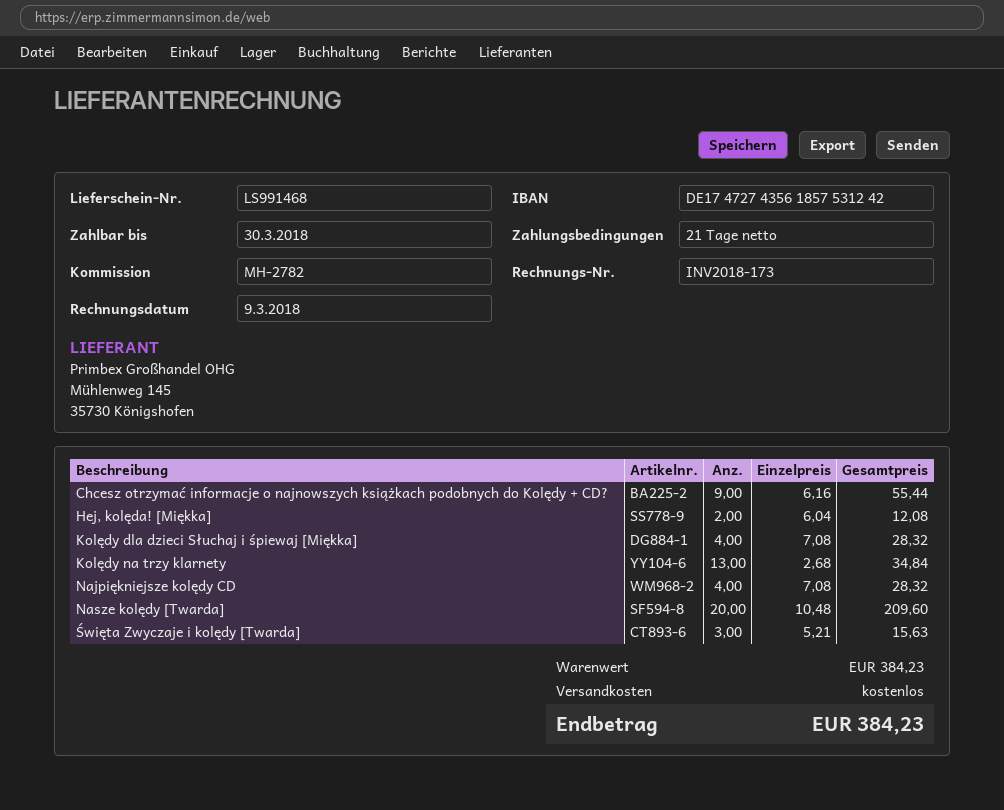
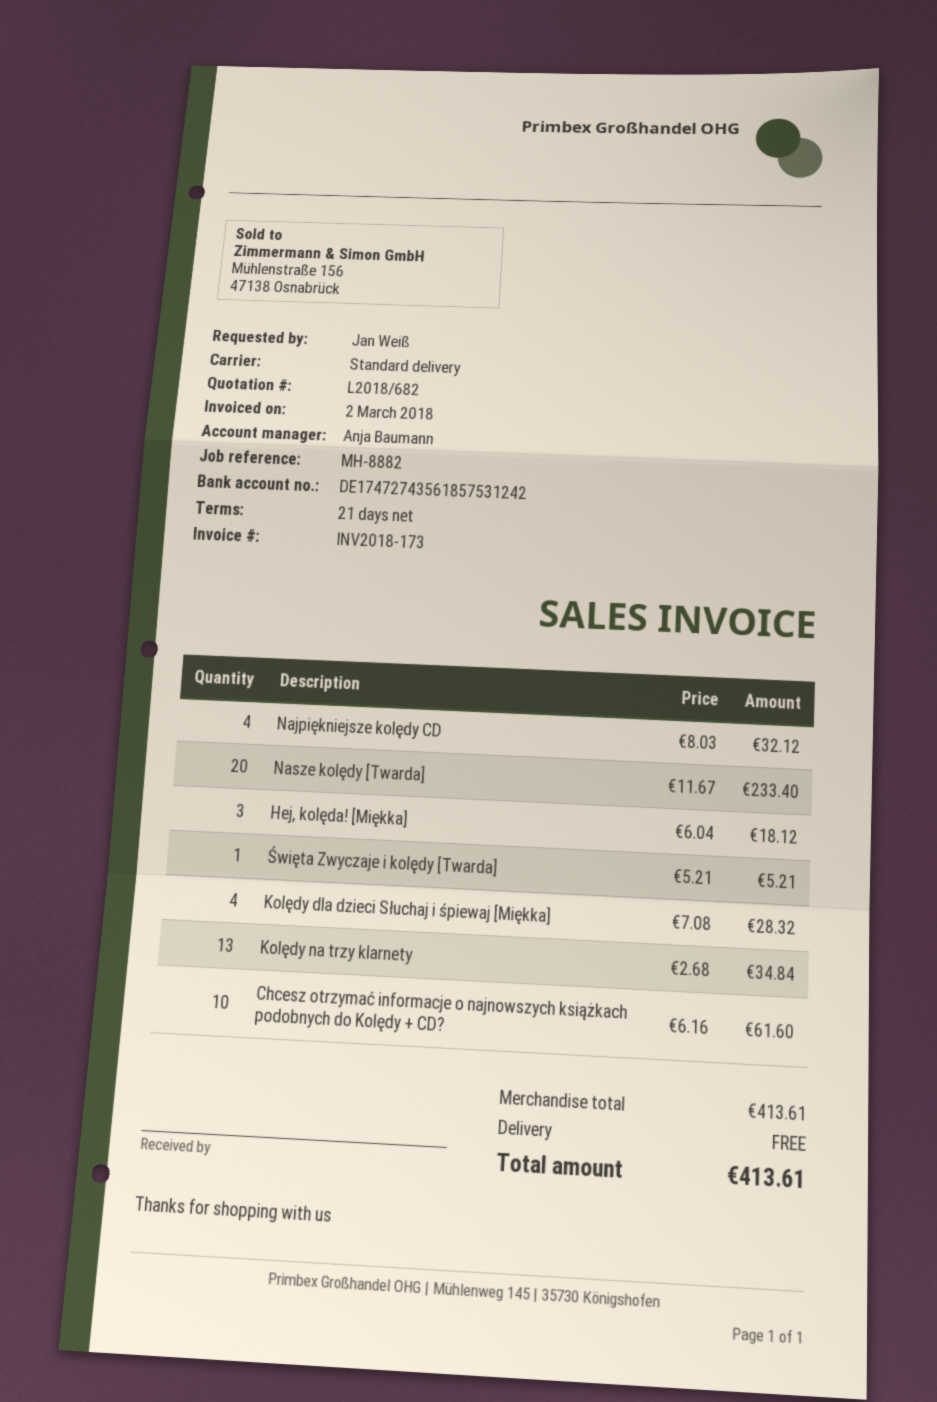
invoice date: 2018-03-09 -> 2018-03-02
reference: MH-2782 -> MH-8882
Chcesz otrzymać informacje o najnowszych książkach podobnych do Kolędy + CD?: 9 x 6.16 = 55.44 -> 10 x 6.16 = 61.60
Hej, kolęda! [Miękka]: 2 x 6.04 = 12.08 -> 3 x 6.04 = 18.12
Najpiękniejsze kolędy CD: 4 x 7.08 = 28.32 -> 4 x 8.03 = 32.12
Nasze kolędy [Twarda]: 20 x 10.48 = 209.60 -> 20 x 11.67 = 233.40
Święta Zwyczaje i kolędy [Twarda]: 3 x 5.21 = 15.63 -> 1 x 5.21 = 5.21
subtotal: 384.23 -> 413.61
total: 384.23 -> 413.61

